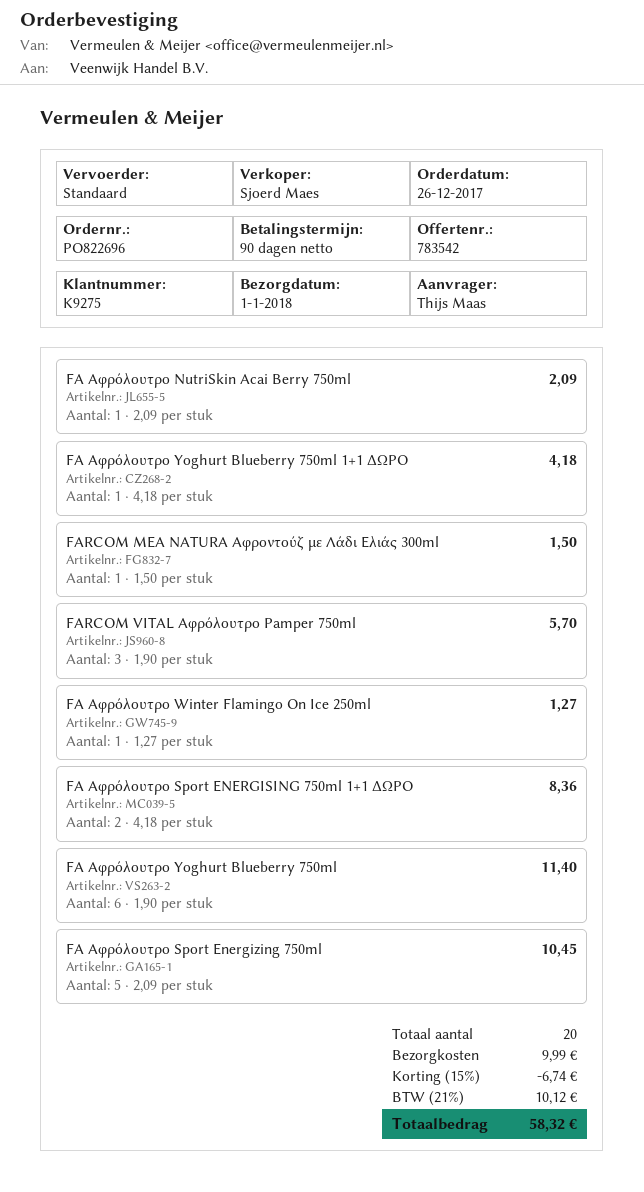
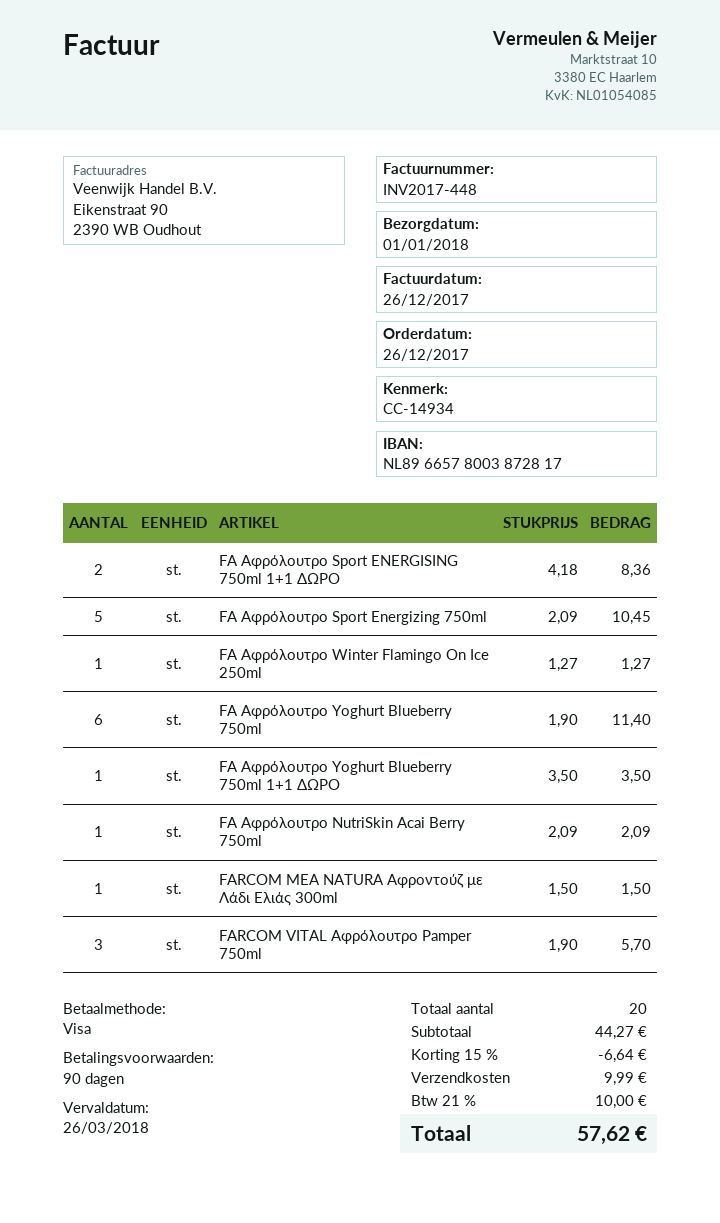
FA Αφρόλουτρο Yoghurt Blueberry 750ml 1+1 ΔΩΡΟ: 1 x 4.18 = 4.18 -> 1 x 3.50 = 3.50
discount: 15% = 6.74 -> 15% = 6.64
tax: 21% = 10.12 -> 21% = 10.00
total: 58.32 -> 57.62

